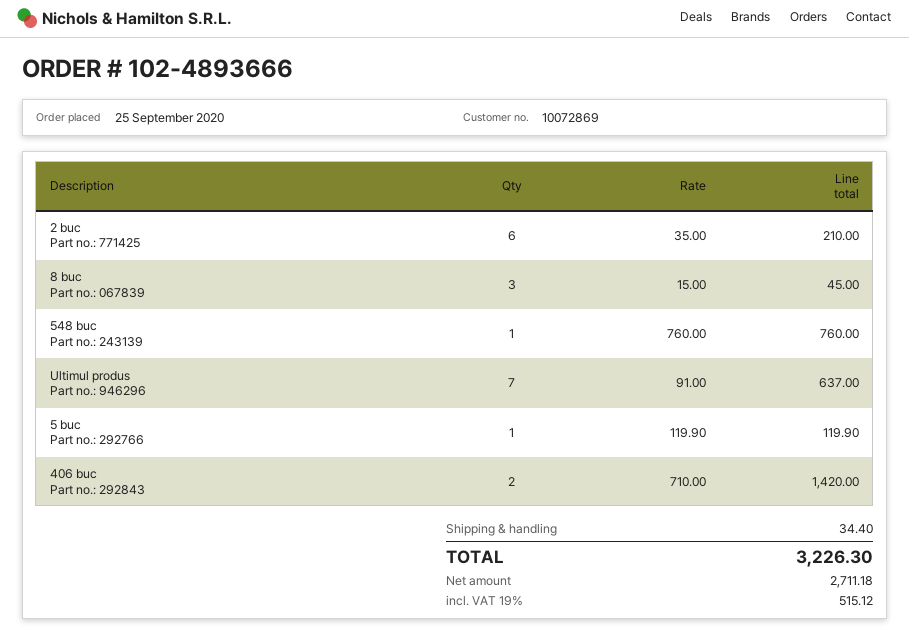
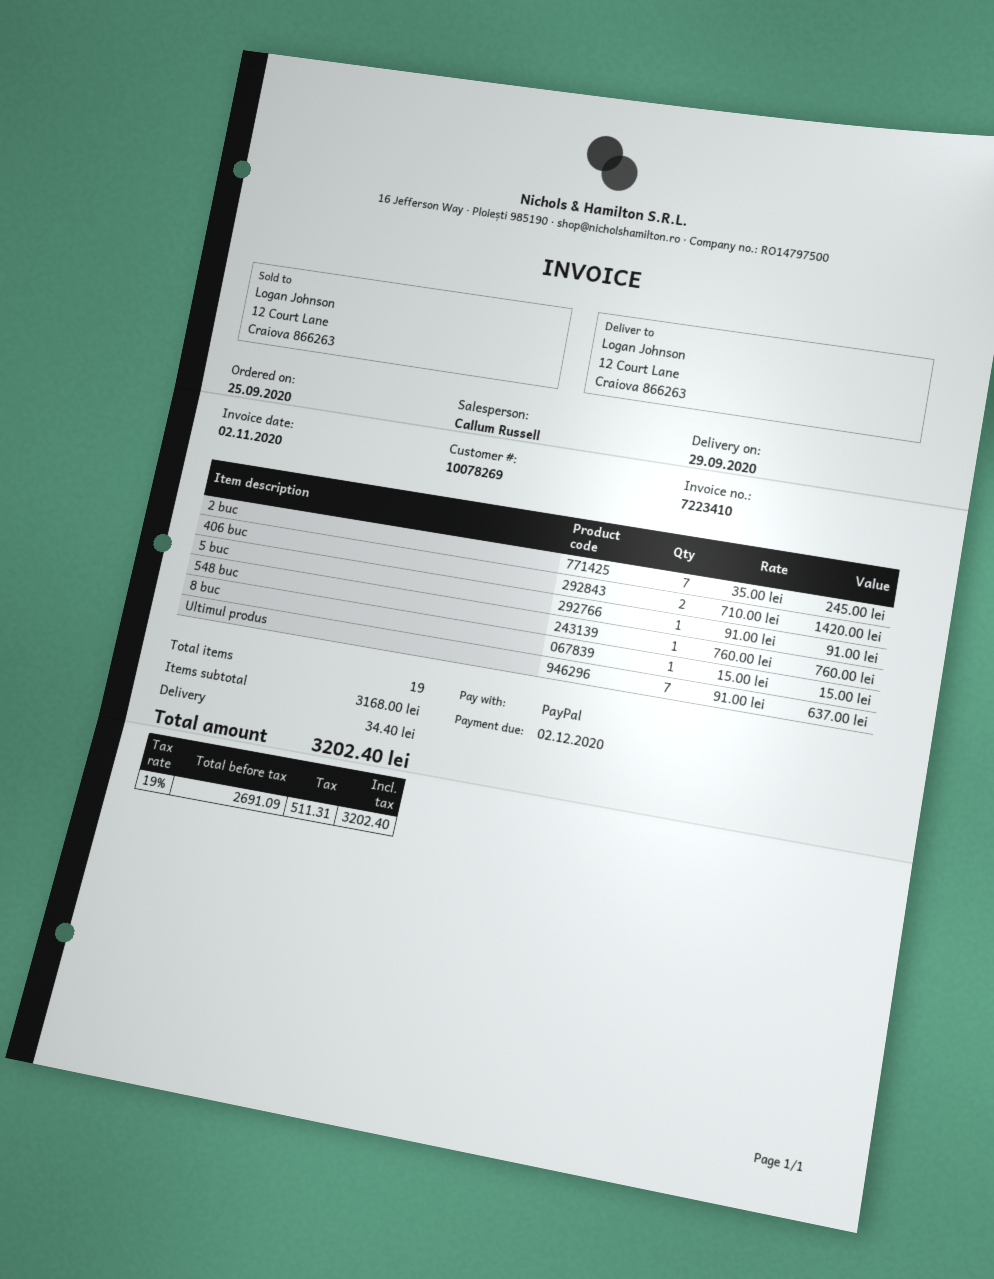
customer number: 10072869 -> 10078269
2 buc: 6 x 35.00 = 210.00 -> 7 x 35.00 = 245.00
8 buc: 3 x 15.00 = 45.00 -> 1 x 15.00 = 15.00
5 buc: 1 x 119.90 = 119.90 -> 1 x 91.00 = 91.00
net: 2711.18 -> 2691.09
tax: 19% = 515.12 -> 19% = 511.31
total: 3226.30 -> 3202.40

